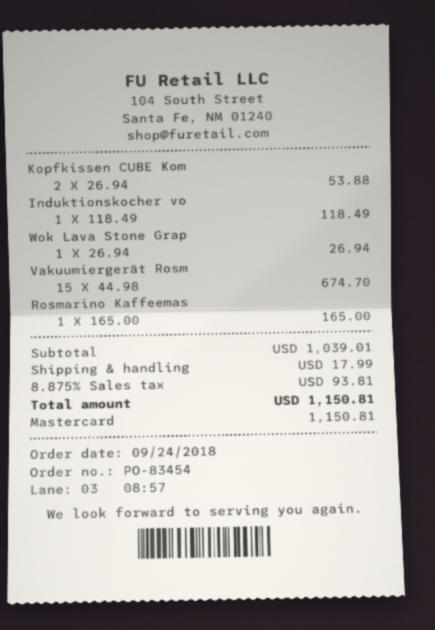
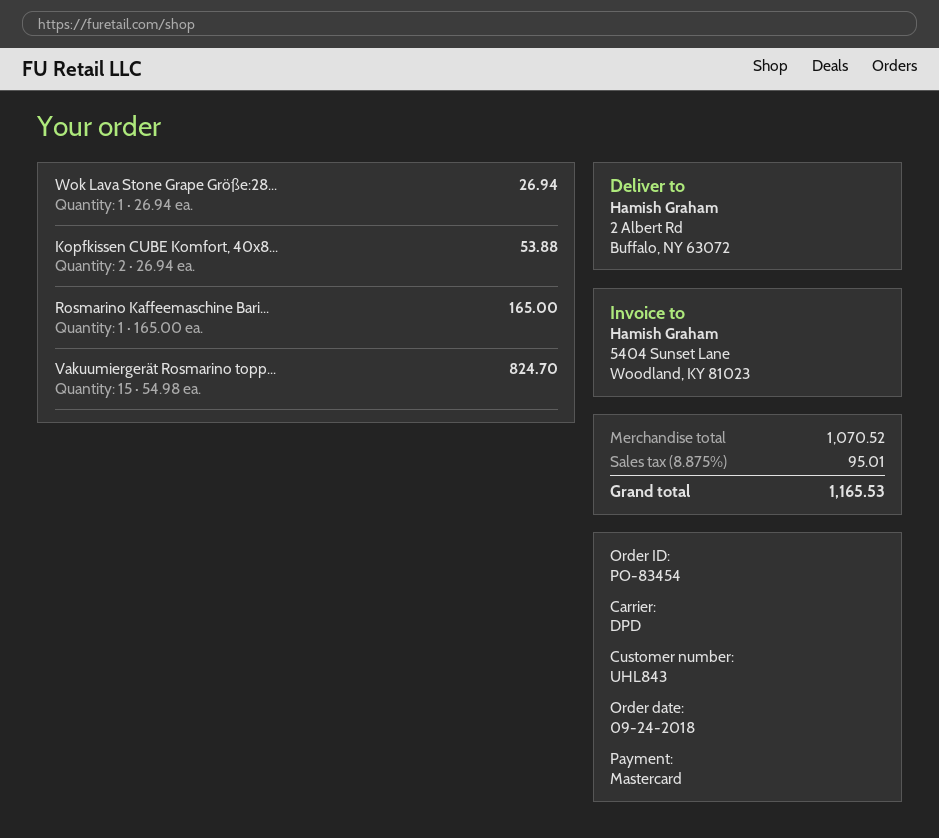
Induktionskocher vo: 1 x 118.49 = 118.49 -> none
Vakuumiergerät Rosm: 15 x 44.98 = 674.70 -> 15 x 54.98 = 824.70
subtotal: 1039.01 -> 1070.52
shipping: 17.99 -> none
tax: 8.875% = 93.81 -> 8.875% = 95.01
total: 1150.81 -> 1165.53

